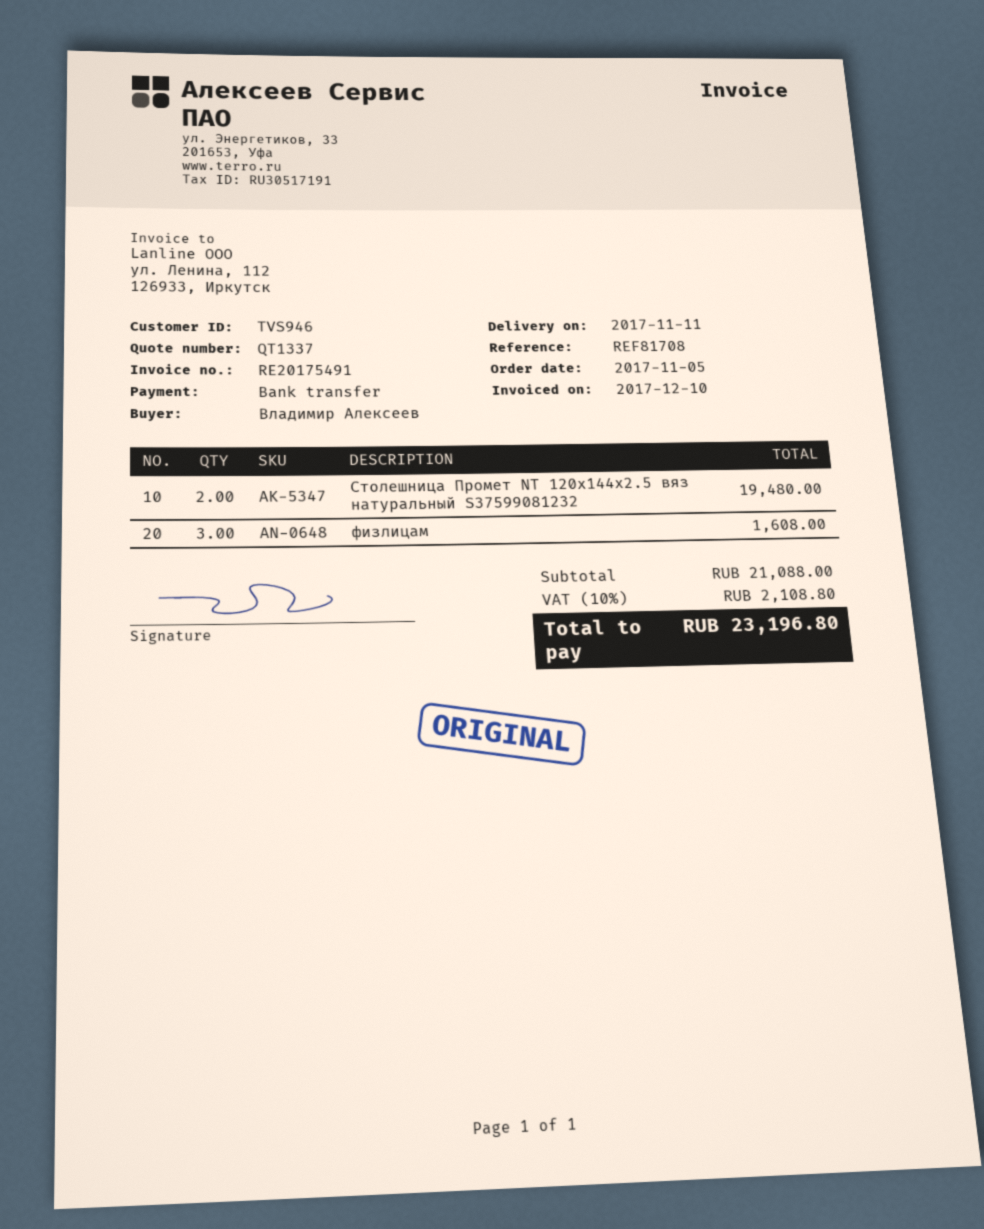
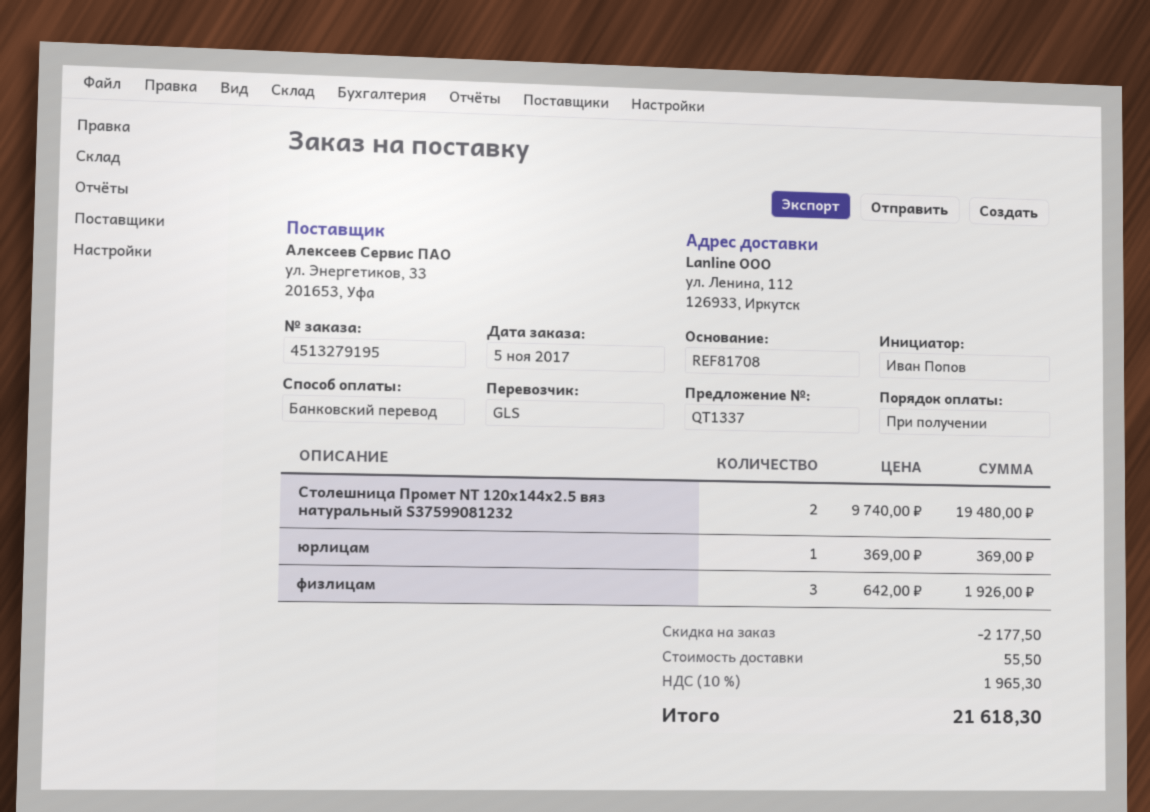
ordered by: Владимир Алексеев -> Иван Попов
физлицам: 3 for 1608.00 -> 3 for 1926.00
юрлицам: none -> 1 for 369.00
discount: none -> 2177.50
shipping: none -> 55.50
tax: 10% = 2108.80 -> 10% = 1965.30
total: 23196.80 -> 21618.30

